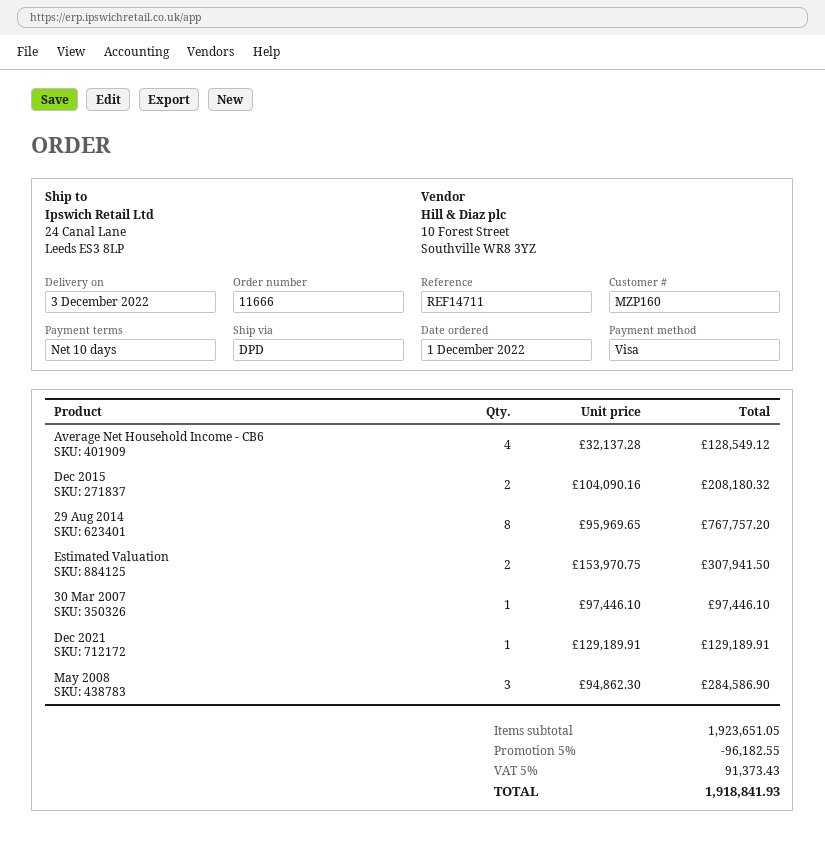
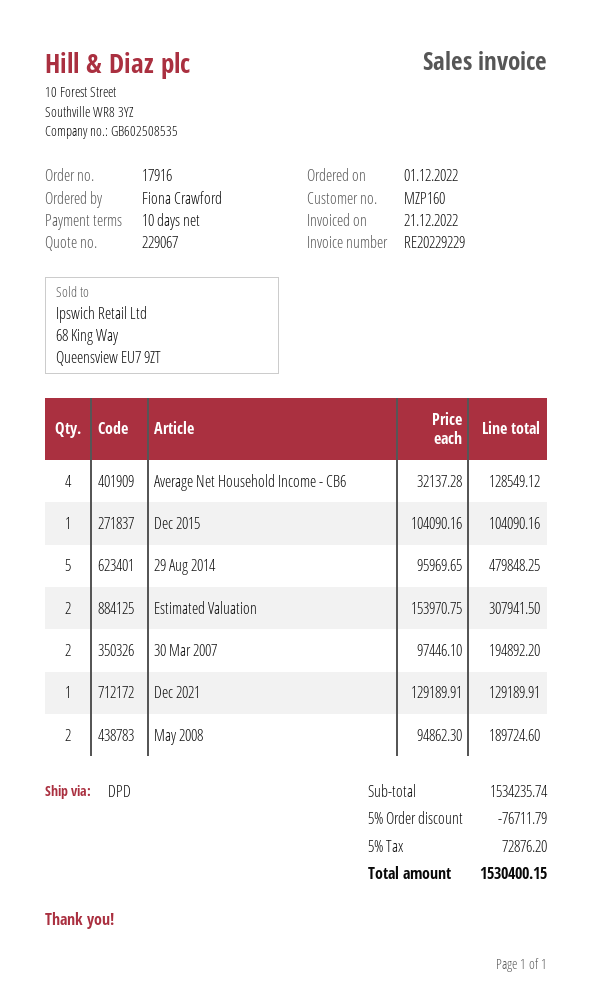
order number: 11666 -> 17916
Dec 2015: 2 x 104090.16 = 208180.32 -> 1 x 104090.16 = 104090.16
29 Aug 2014: 8 x 95969.65 = 767757.20 -> 5 x 95969.65 = 479848.25
30 Mar 2007: 1 x 97446.10 = 97446.10 -> 2 x 97446.10 = 194892.20
May 2008: 3 x 94862.30 = 284586.90 -> 2 x 94862.30 = 189724.60
subtotal: 1923651.05 -> 1534235.74
discount: 5% = 96182.55 -> 5% = 76711.79
tax: 5% = 91373.43 -> 5% = 72876.20
total: 1918841.93 -> 1530400.15

